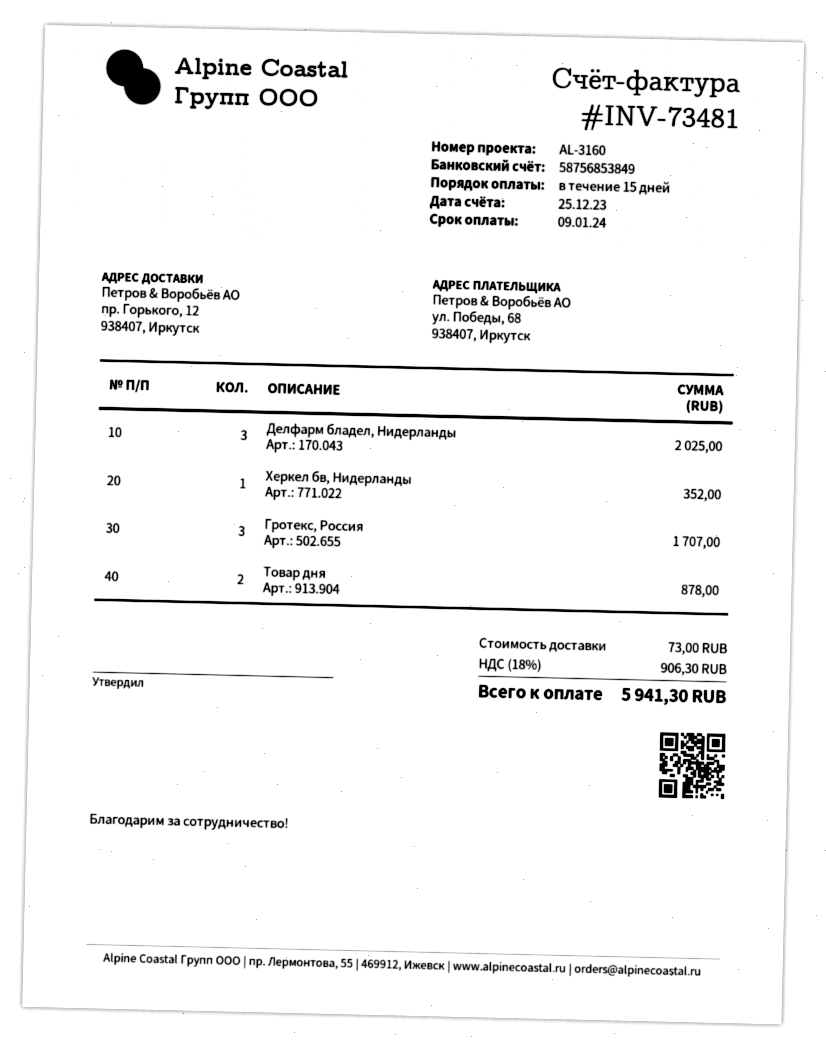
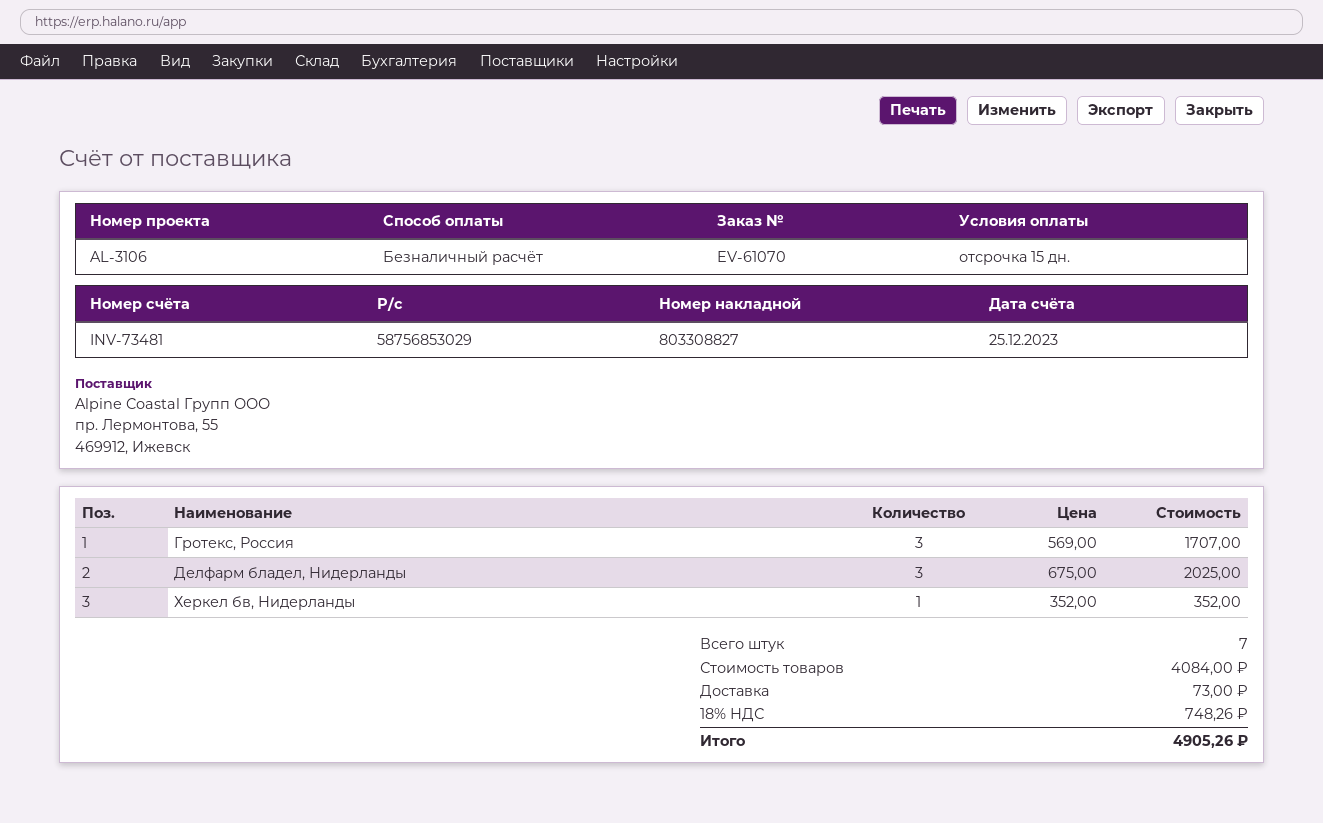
reference: AL-3160 -> AL-3106
bank account: 58756853849 -> 58756853029
Товар дня: 2 for 878.00 -> none
tax: 18% = 906.30 -> 18% = 748.26
total: 5941.30 -> 4905.26

